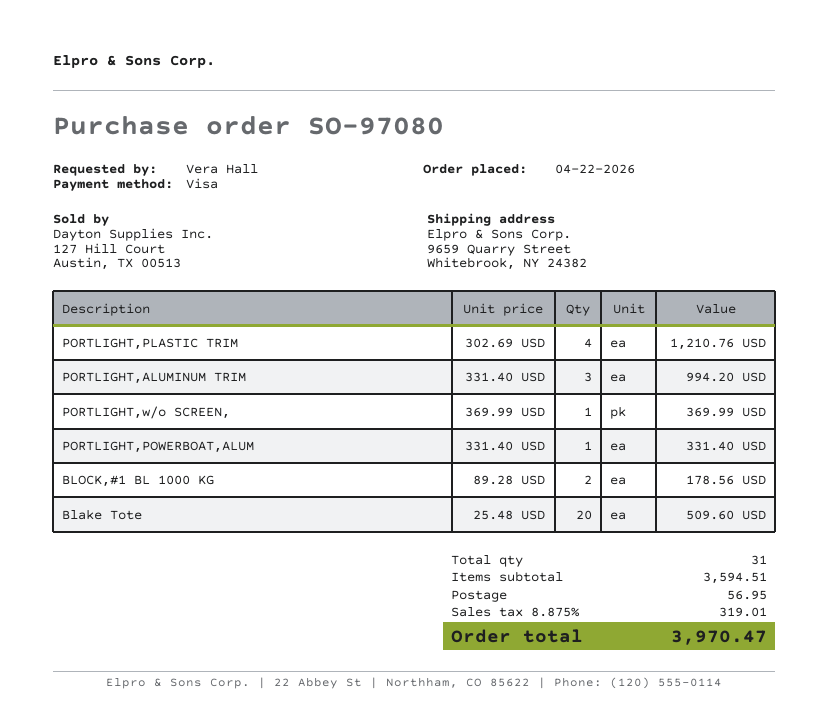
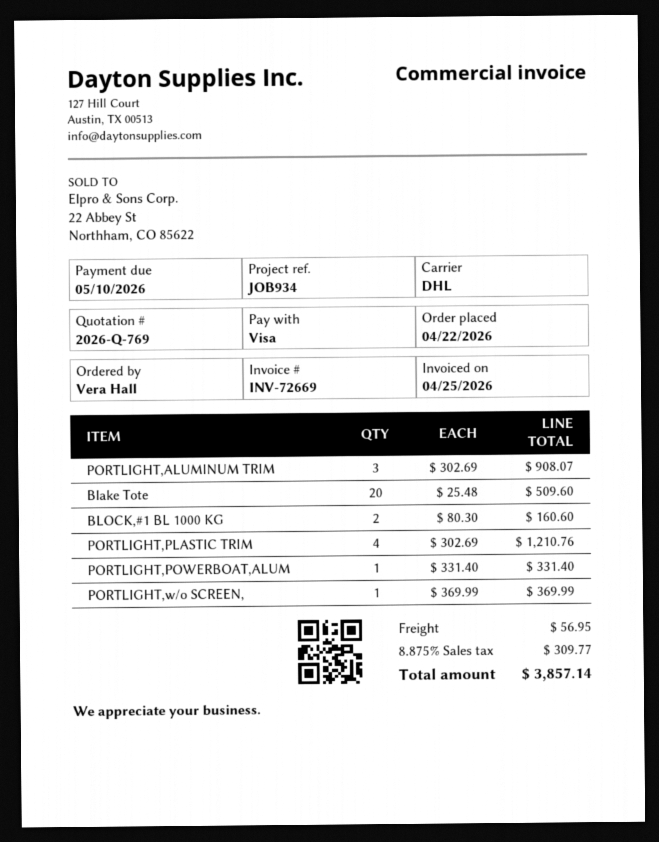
PORTLIGHT,ALUMINUM TRIM: 3 x 331.40 = 994.20 -> 3 x 302.69 = 908.07
BLOCK,#1 BL 1000 KG: 2 x 89.28 = 178.56 -> 2 x 80.30 = 160.60
tax: 8.875% = 319.01 -> 8.875% = 309.77
total: 3970.47 -> 3857.14

